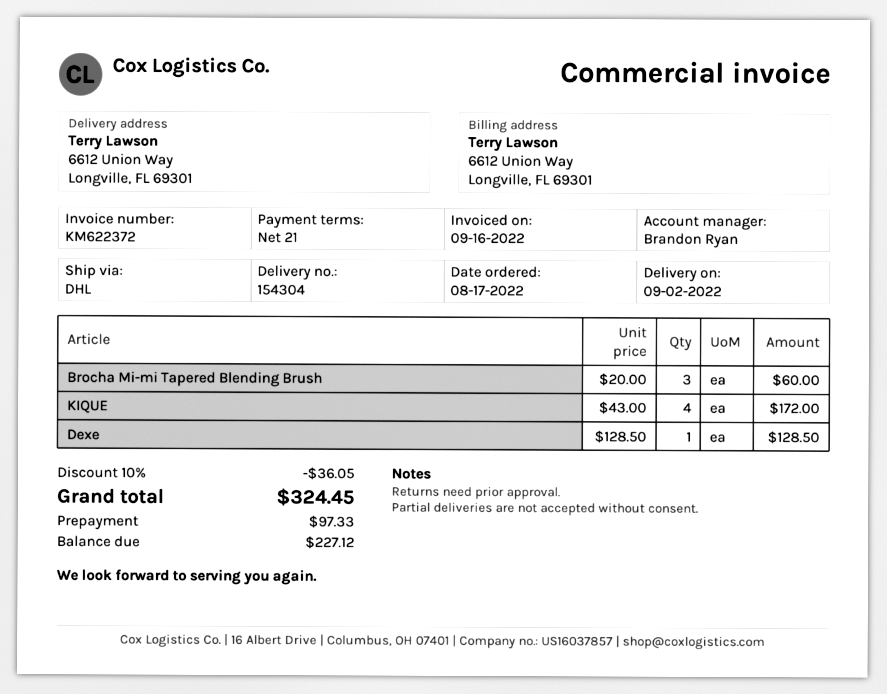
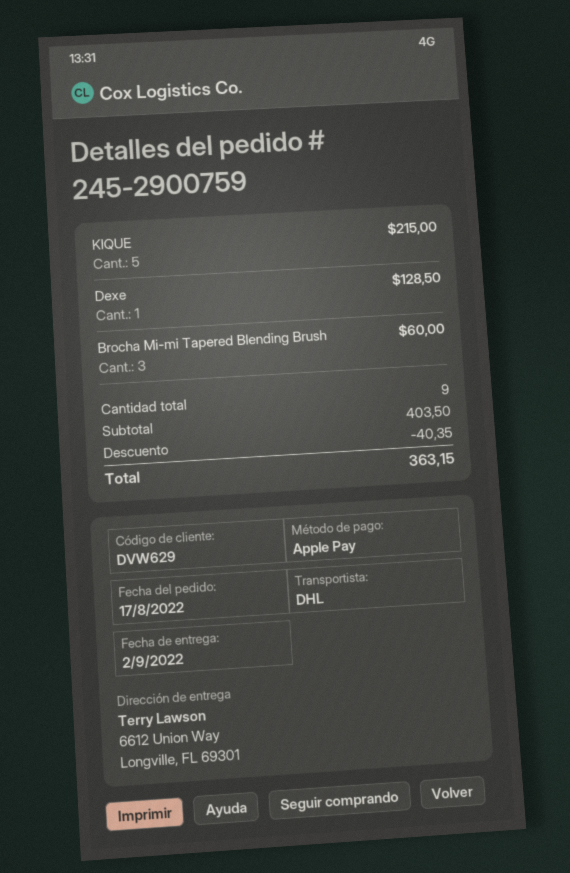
KIQUE: 4 for 172.00 -> 5 for 215.00
discount: 36.05 -> 40.35
total: 324.45 -> 363.15

